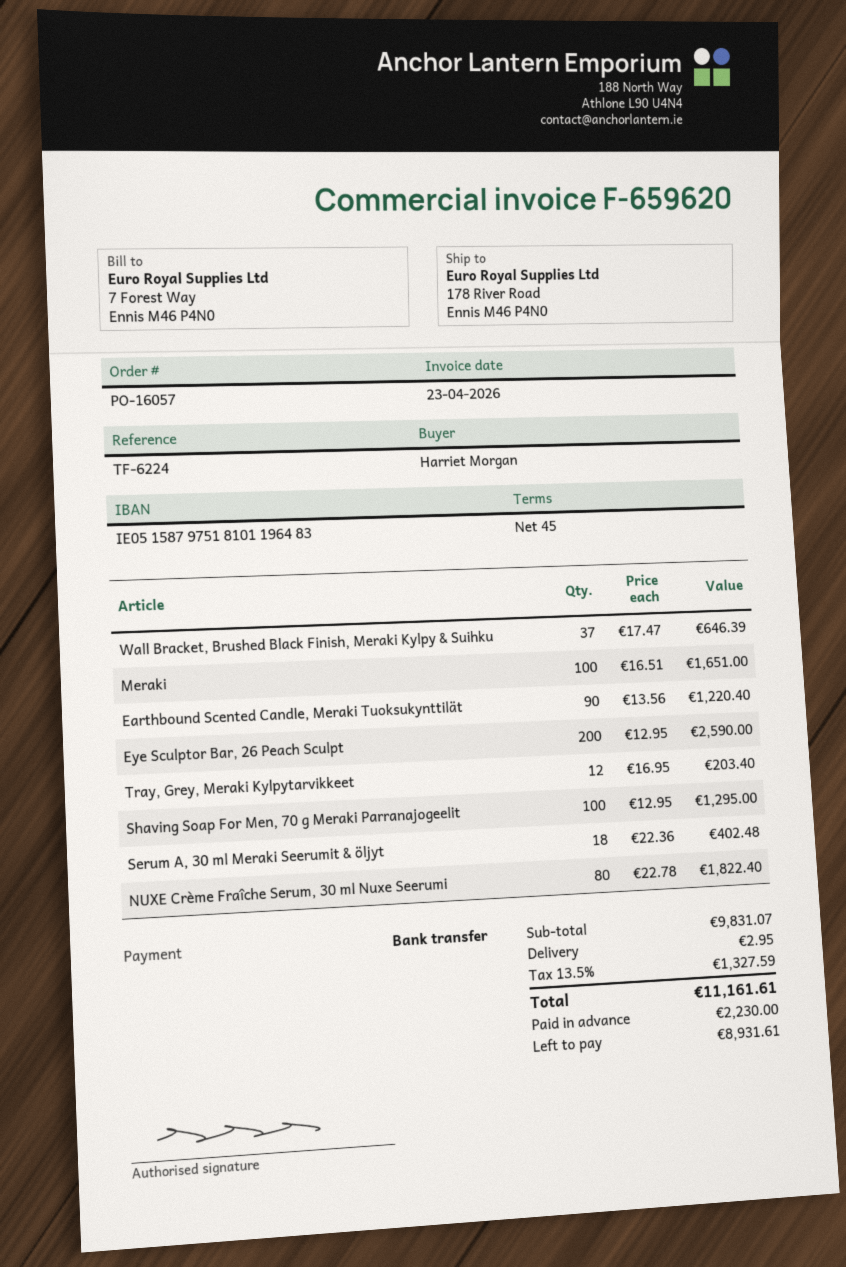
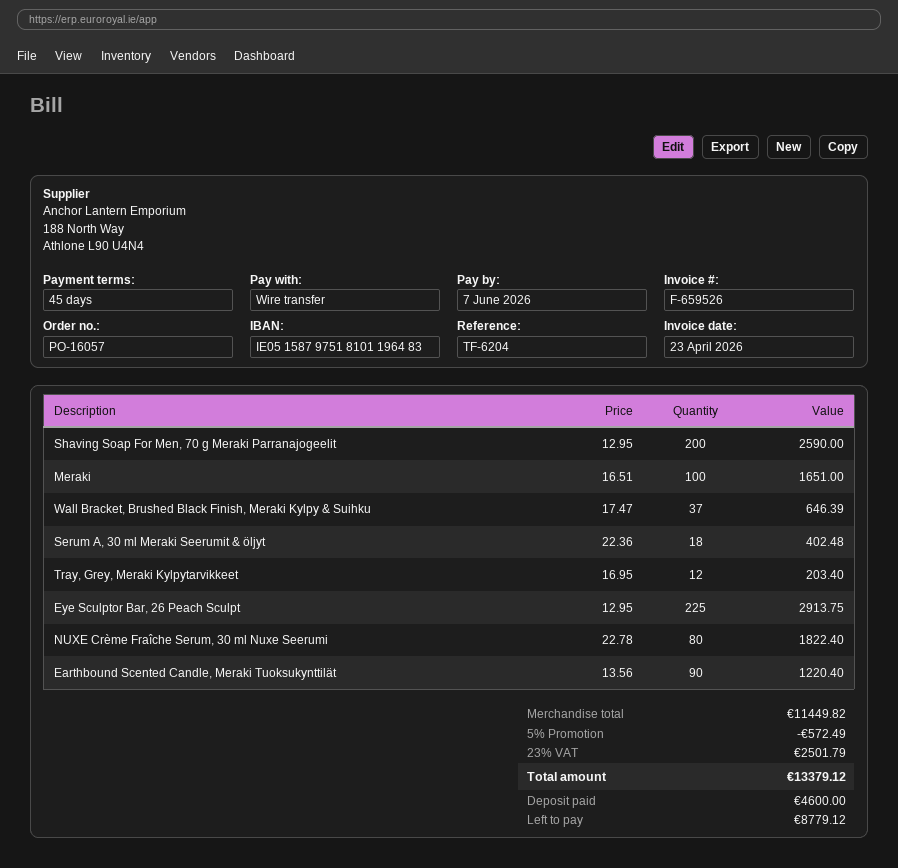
invoice number: F-659620 -> F-659526
reference: TF-6224 -> TF-6204
Eye Sculptor Bar, 26 Peach Sculpt: 200 x 12.95 = 2590.00 -> 225 x 12.95 = 2913.75
Shaving Soap For Men, 70 g Meraki Parranajogeelit: 100 x 12.95 = 1295.00 -> 200 x 12.95 = 2590.00
subtotal: 9831.07 -> 11449.82
discount: none -> 5% = 572.49
shipping: 2.95 -> none
tax: 13.5% = 1327.59 -> 23% = 2501.79
total: 11161.61 -> 13379.12
deposit: 2230.00 -> 4600.00
balance: 8931.61 -> 8779.12

